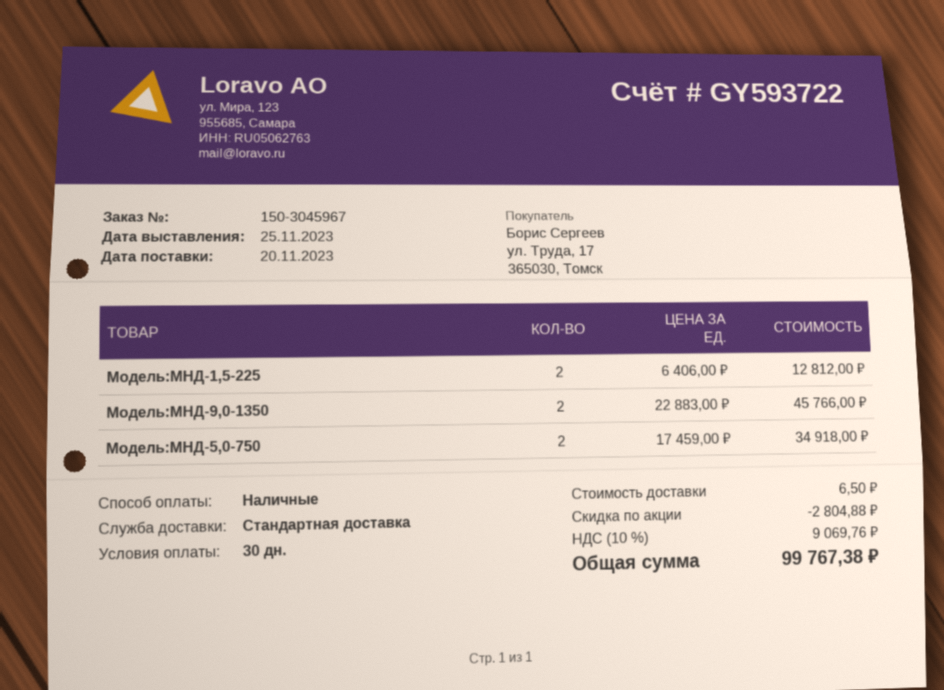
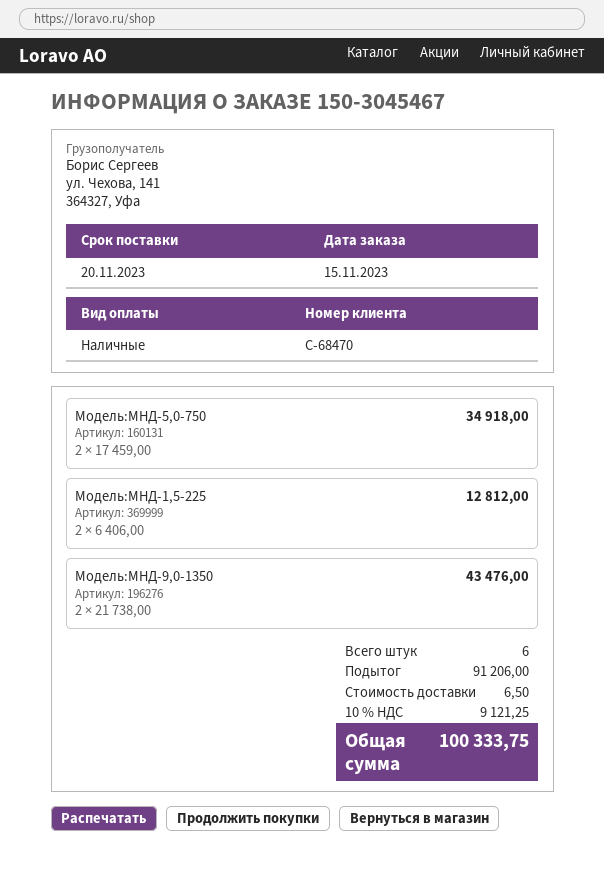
order number: 150-3045967 -> 150-3045467
Модель:МНД-9,0-1350: 2 x 22883.00 = 45766.00 -> 2 x 21738.00 = 43476.00
discount: 2804.88 -> none
tax: 10% = 9069.76 -> 10% = 9121.25
total: 99767.38 -> 100333.75

